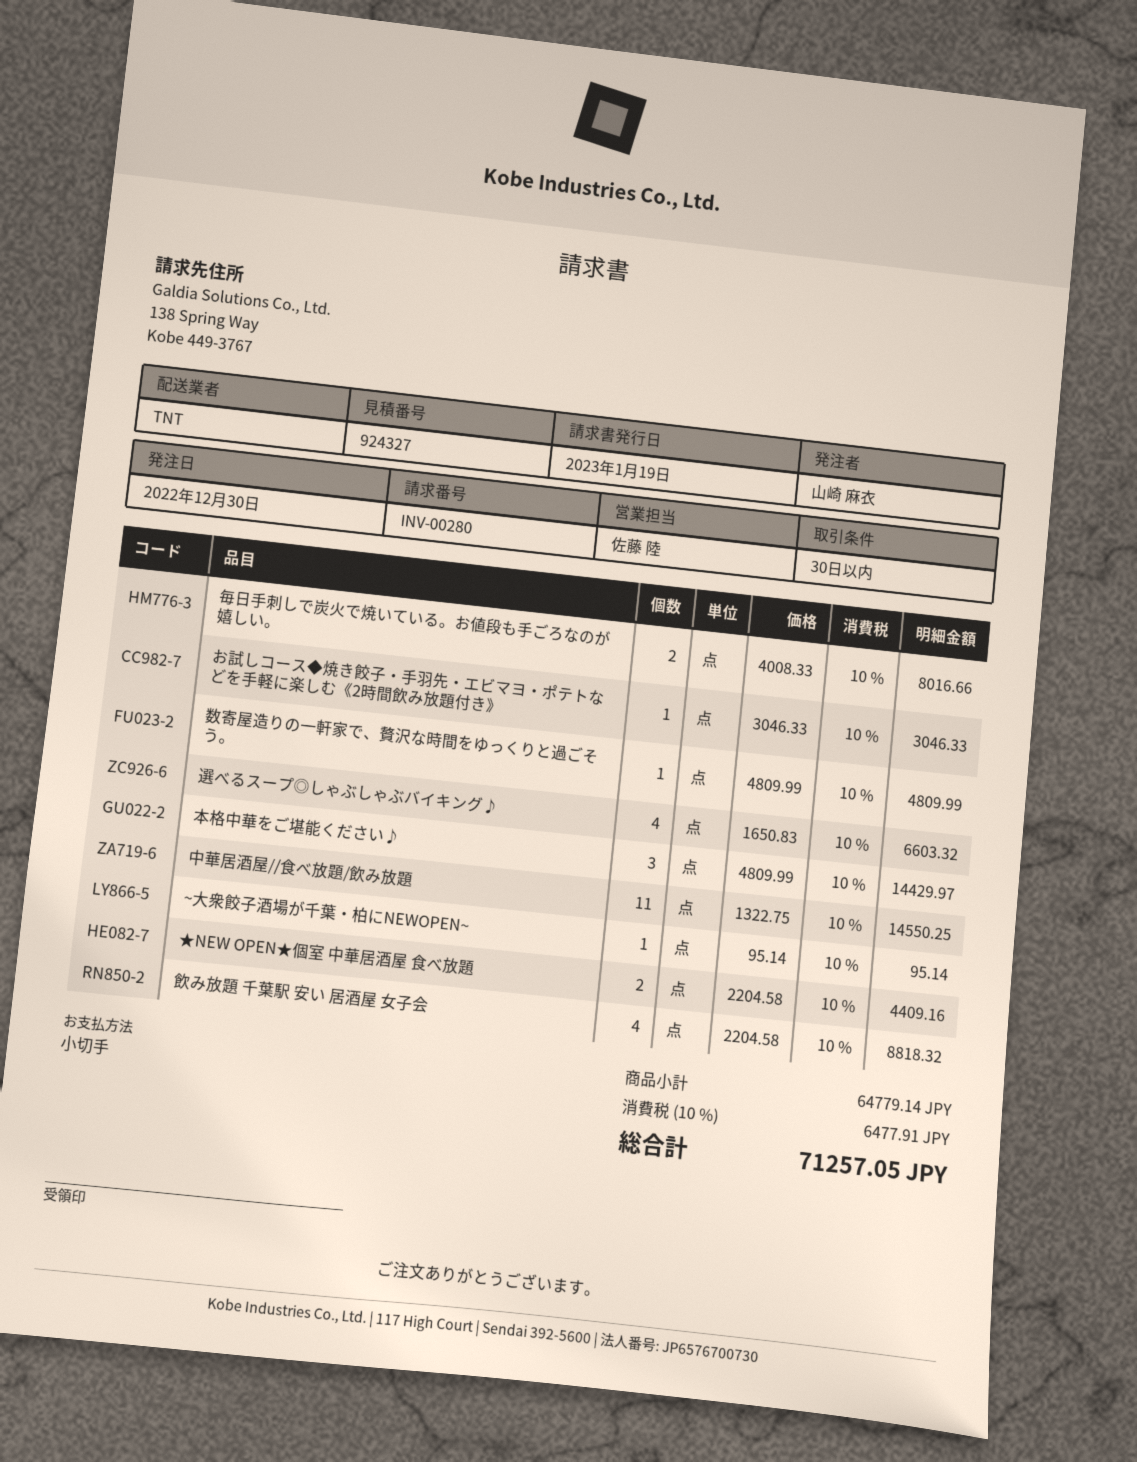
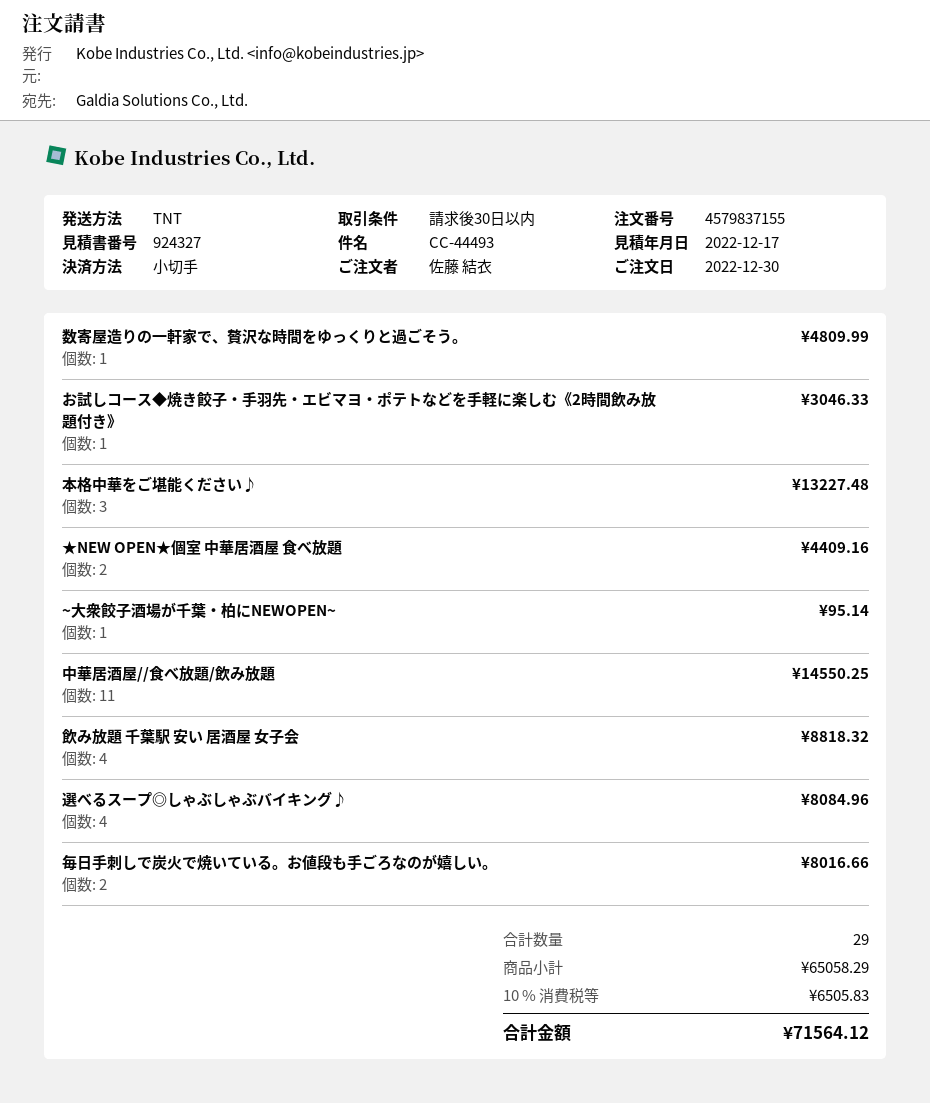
ordered by: 山崎 麻衣 -> 佐藤 結衣
選べるスープ◎しゃぶしゃぶバイキング♪: 4 for 6603.32 -> 4 for 8084.96
本格中華をご堪能ください♪: 3 for 14429.97 -> 3 for 13227.48
subtotal: 64779.14 -> 65058.29
tax: 10% = 6477.91 -> 10% = 6505.83
total: 71257.05 -> 71564.12

